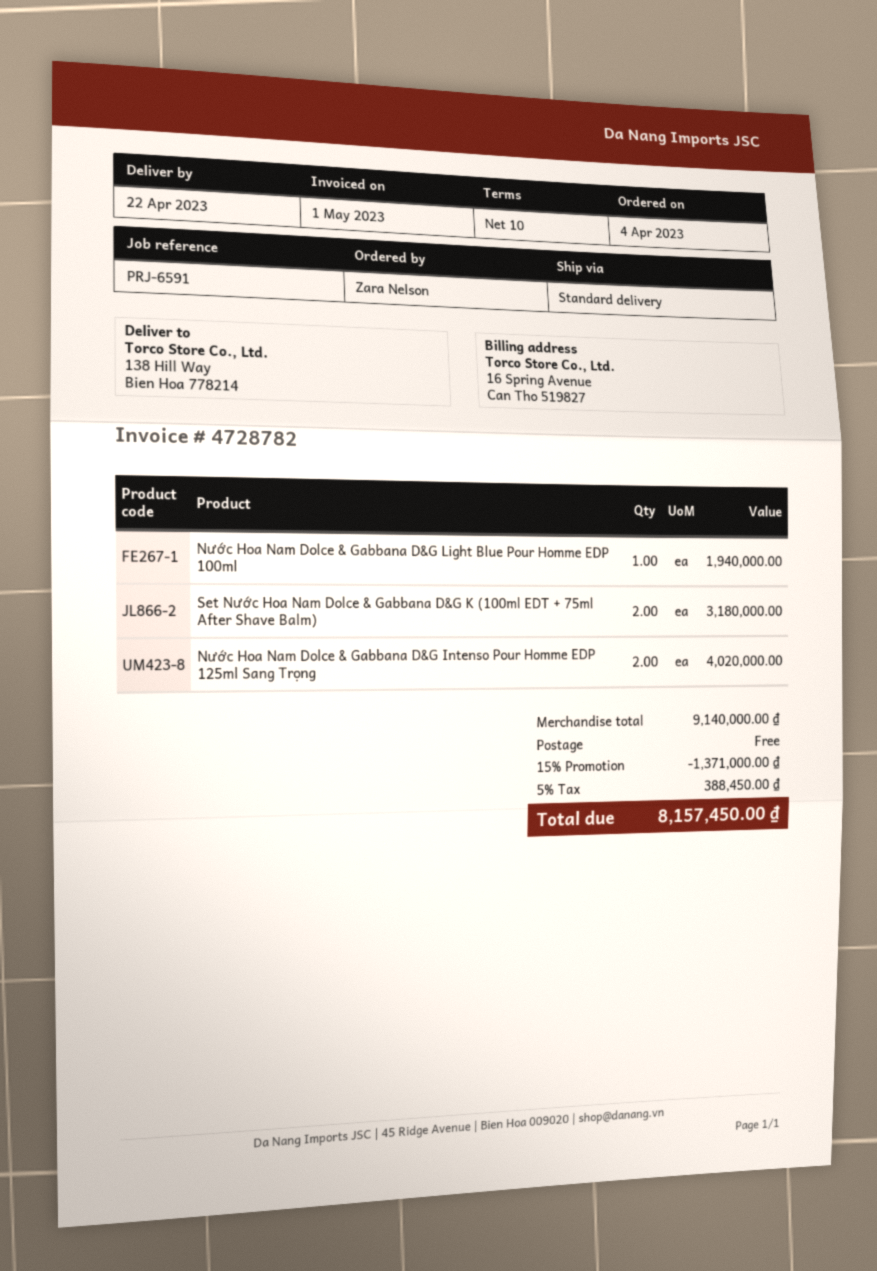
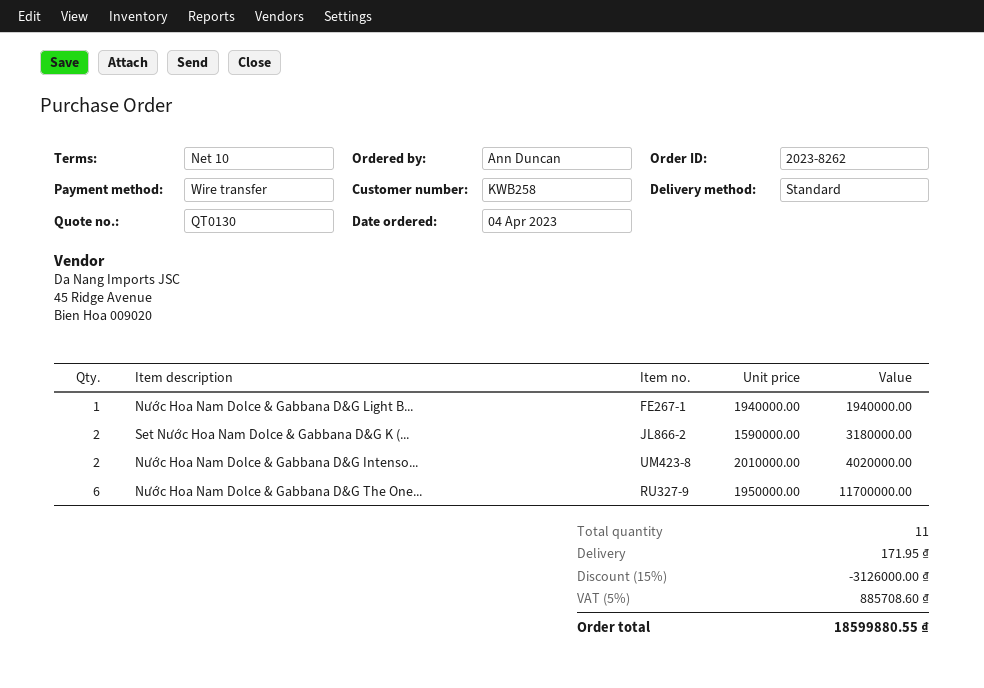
ordered by: Zara Nelson -> Ann Duncan
Nước Hoa Nam Dolce & Gabbana D&G The One...: none -> 6 for 11700000.00
discount: 15% = 1371000.00 -> 15% = 3126000.00
shipping: 0.00 -> 171.95
tax: 5% = 388450.00 -> 5% = 885708.60
total: 8157450.00 -> 18599880.55

